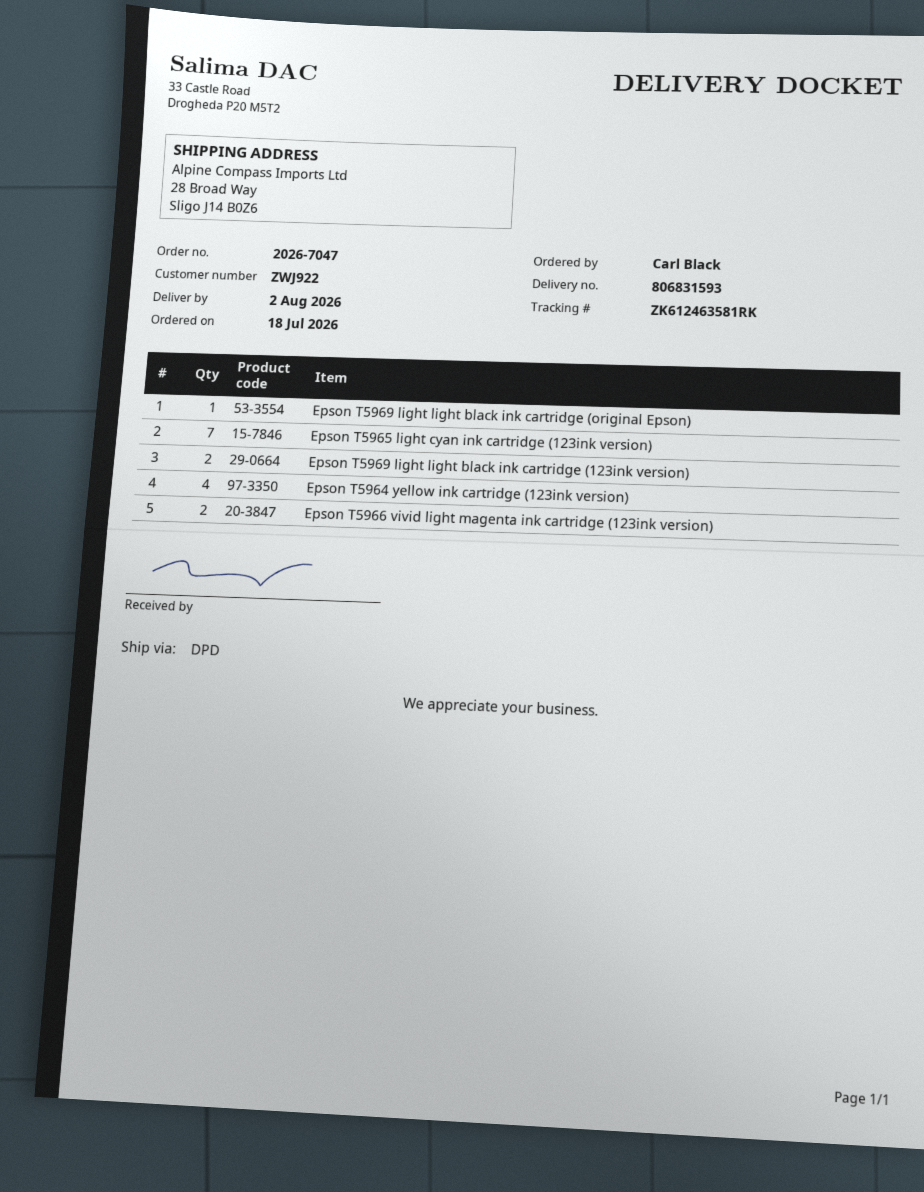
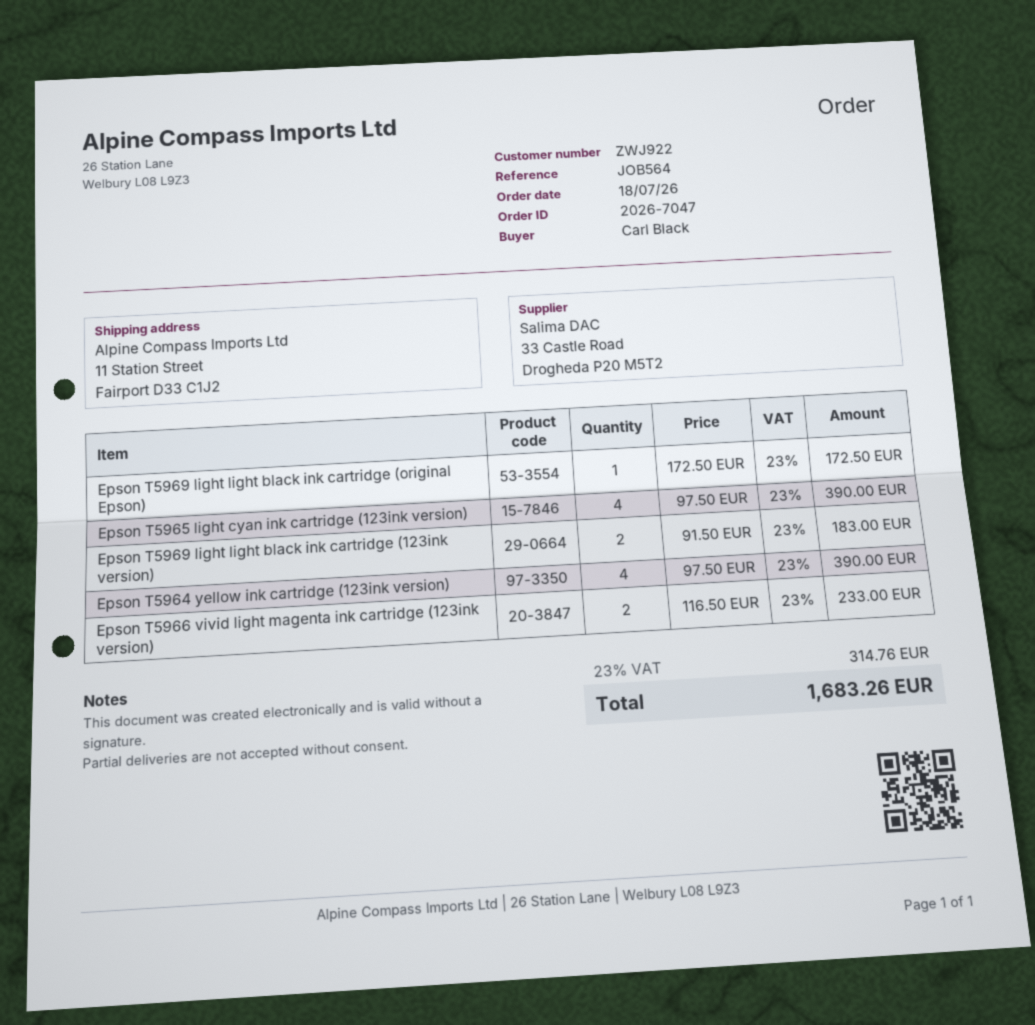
ship to: 28 Broad Way, Sligo J14 B0Z6 -> 11 Station Street, Fairport D33 C1J2
Epson T5965 light cyan ink cartridge (123ink version): 7 -> 4

